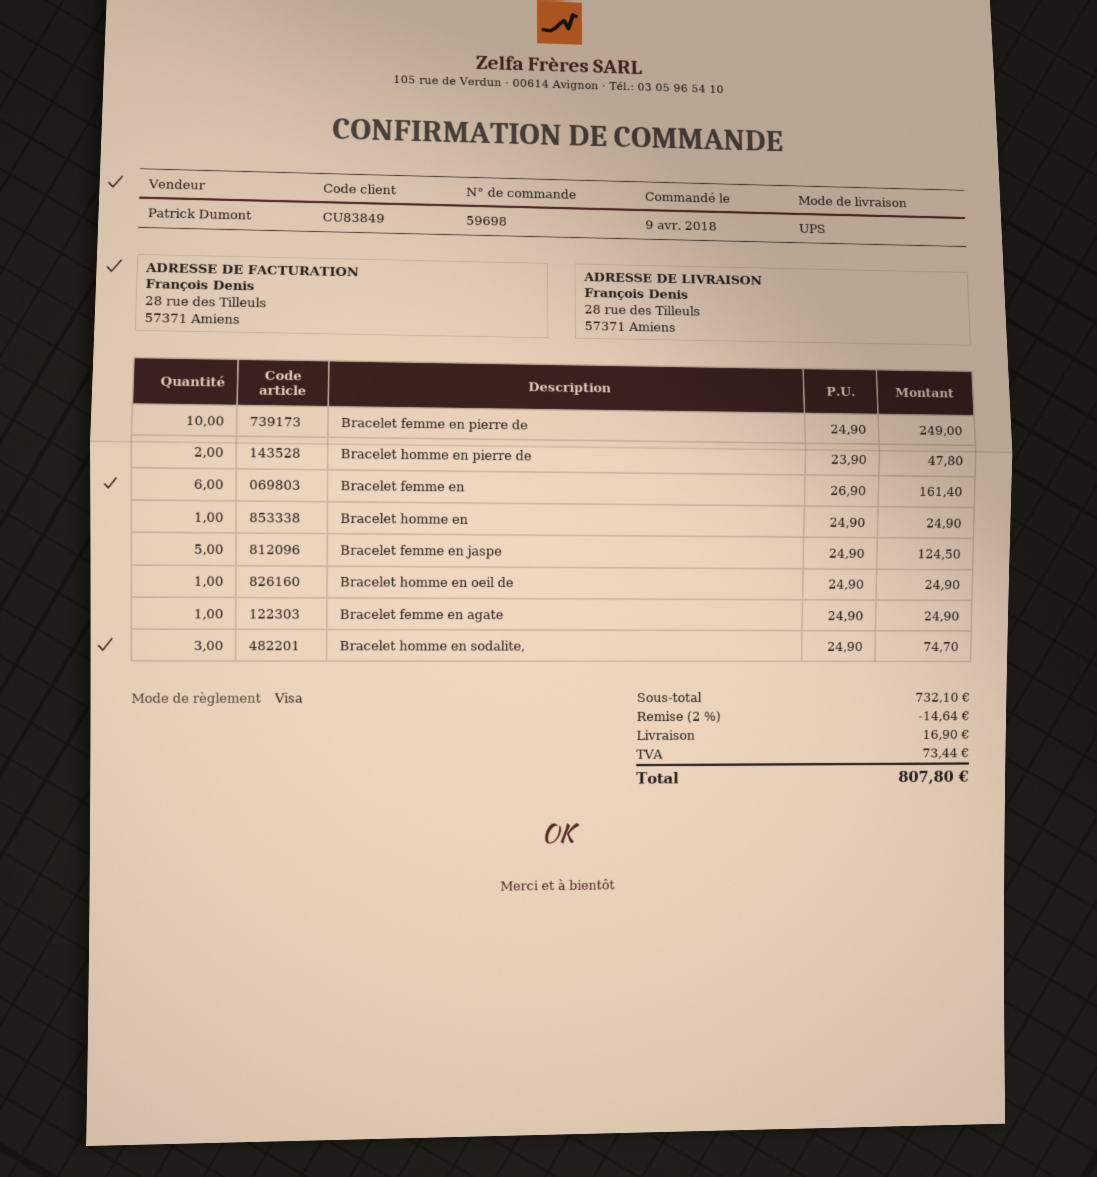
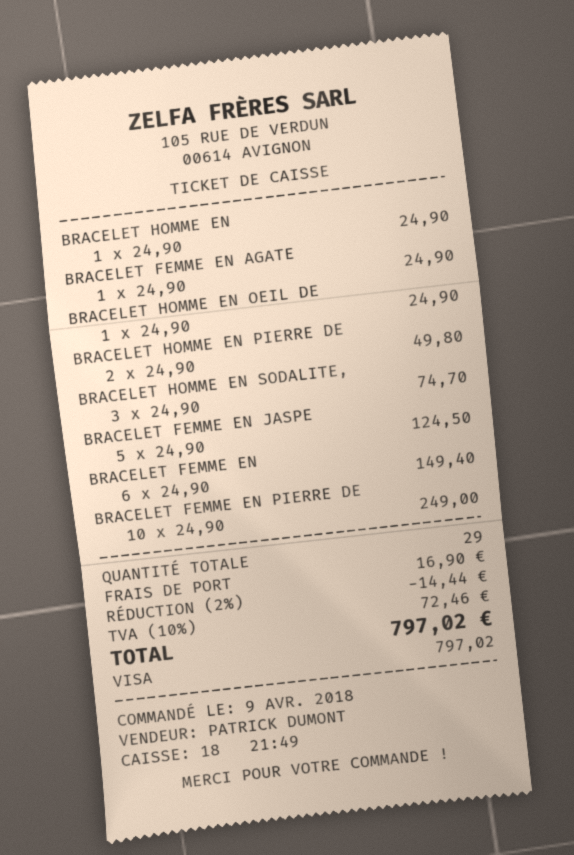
Bracelet homme en pierre de: 2 x 23.90 = 47.80 -> 2 x 24.90 = 49.80
Bracelet femme en: 6 x 26.90 = 161.40 -> 6 x 24.90 = 149.40
discount: 2% = 14.64 -> 2% = 14.44
tax: 73.44 -> 72.46
total: 807.80 -> 797.02

